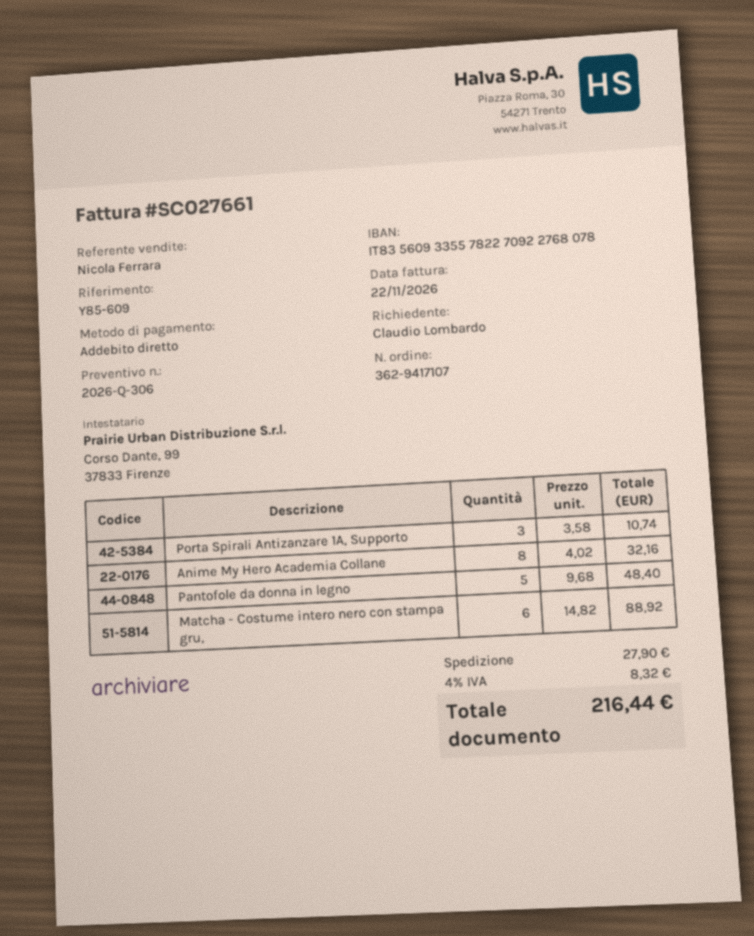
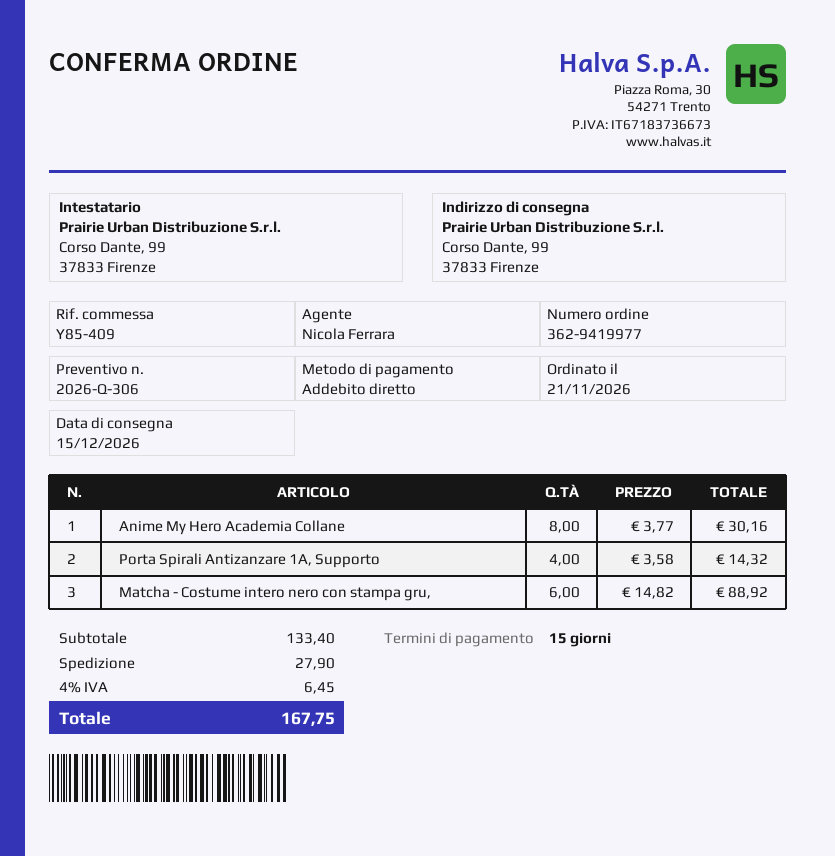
order number: 362-9417107 -> 362-9419977
reference: Y85-609 -> Y85-409
Porta Spirali Antizanzare 1A, Supporto: 3 x 3.58 = 10.74 -> 4 x 3.58 = 14.32
Anime My Hero Academia Collane: 8 x 4.02 = 32.16 -> 8 x 3.77 = 30.16
Pantofole da donna in legno: 5 x 9.68 = 48.40 -> none
tax: 4% = 8.32 -> 4% = 6.45
total: 216.44 -> 167.75

